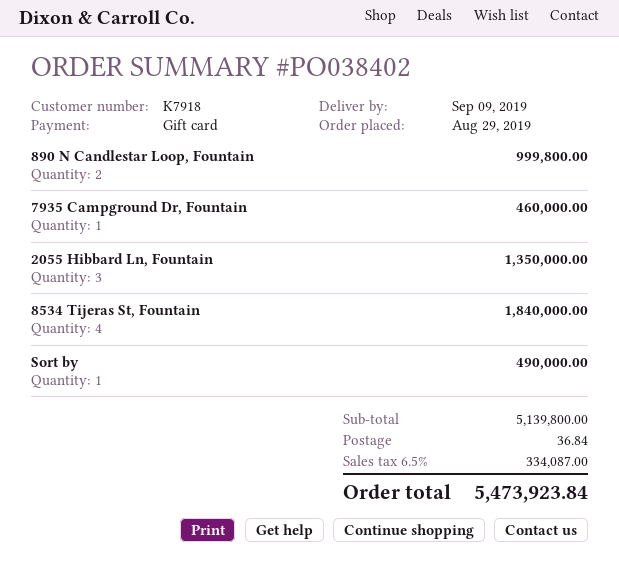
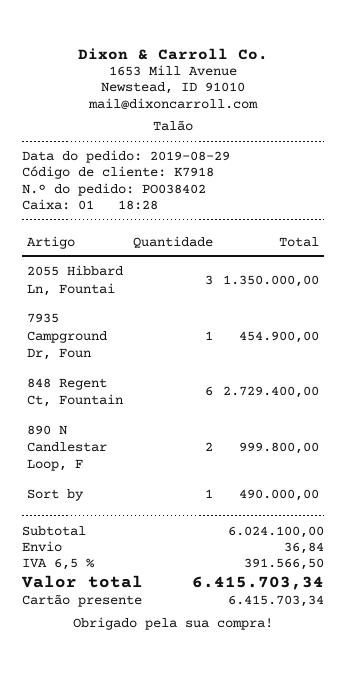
7935 Campground Dr, Fountain: 1 for 460000.00 -> 1 for 454900.00
8534 Tijeras St, Fountain: 4 for 1840000.00 -> none
848 Regent Ct, Fountain: none -> 6 for 2729400.00
subtotal: 5139800.00 -> 6024100.00
tax: 6.5% = 334087.00 -> 6.5% = 391566.50
total: 5473923.84 -> 6415703.34

